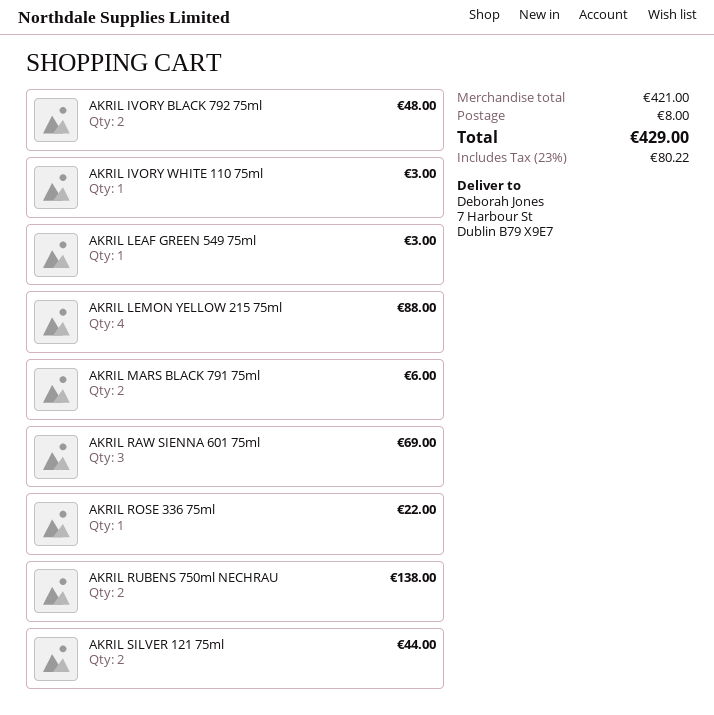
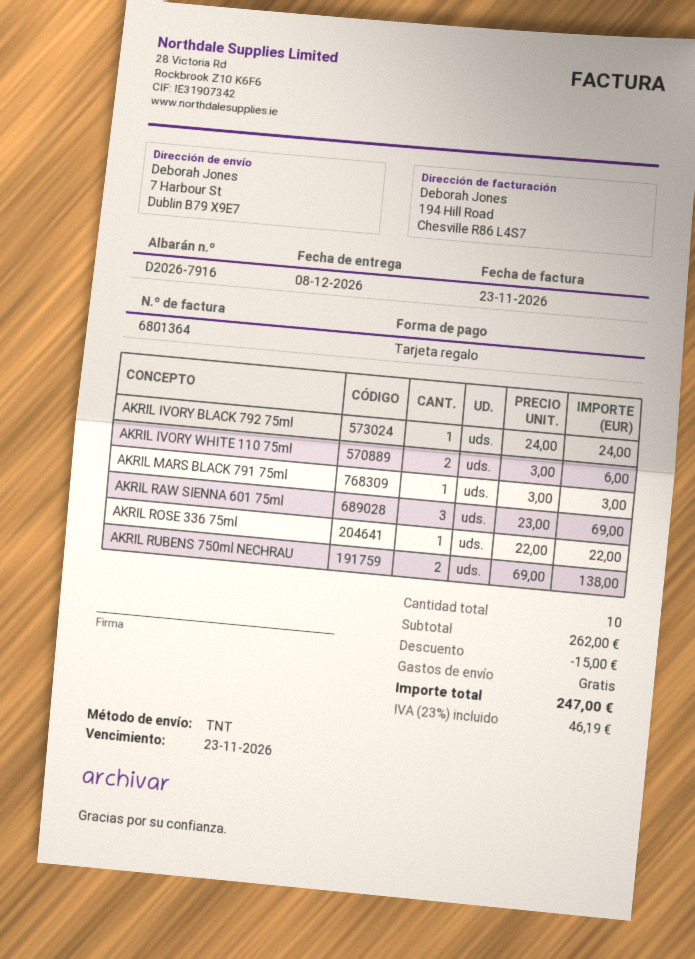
AKRIL IVORY BLACK 792 75ml: 2 for 48.00 -> 1 for 24.00
AKRIL IVORY WHITE 110 75ml: 1 for 3.00 -> 2 for 6.00
AKRIL LEAF GREEN 549 75ml: 1 for 3.00 -> none
AKRIL LEMON YELLOW 215 75ml: 4 for 88.00 -> none
AKRIL MARS BLACK 791 75ml: 2 for 6.00 -> 1 for 3.00
AKRIL SILVER 121 75ml: 2 for 44.00 -> none
subtotal: 421.00 -> 262.00
discount: none -> 15.00
shipping: 8.00 -> 0.00
tax: 23% = 80.22 -> 23% = 46.19
total: 429.00 -> 247.00

